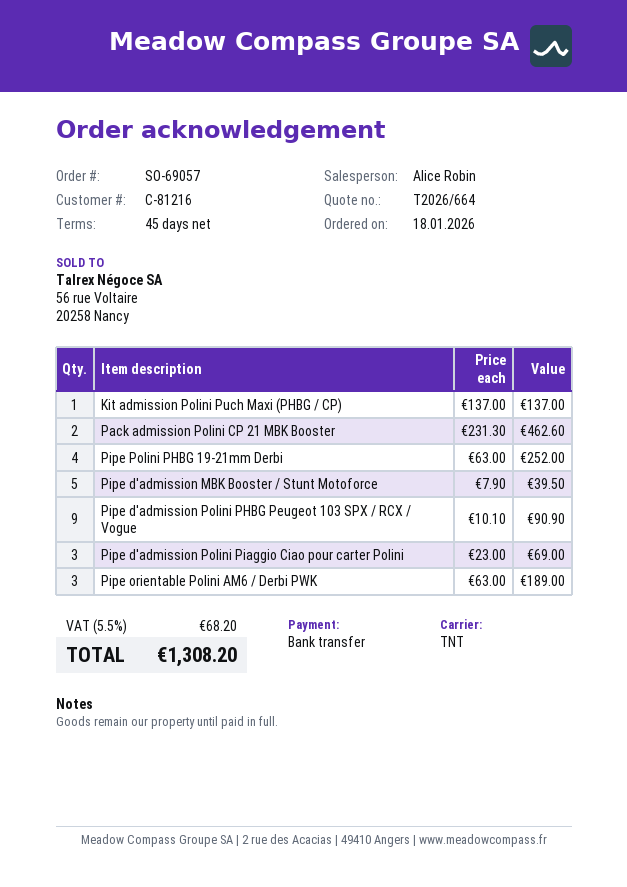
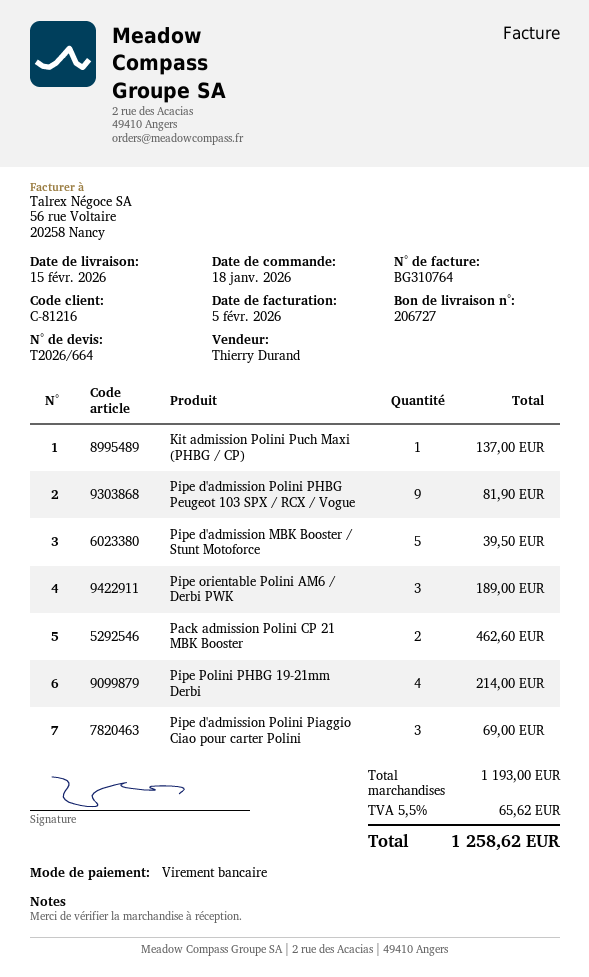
sales rep: Alice Robin -> Thierry Durand
Pipe Polini PHBG 19-21mm Derbi: 4 for 252.00 -> 4 for 214.00
Pipe d'admission Polini PHBG Peugeot 103 SPX / RCX / Vogue: 9 for 90.90 -> 9 for 81.90
tax: 5.5% = 68.20 -> 5.5% = 65.62
total: 1308.20 -> 1258.62

